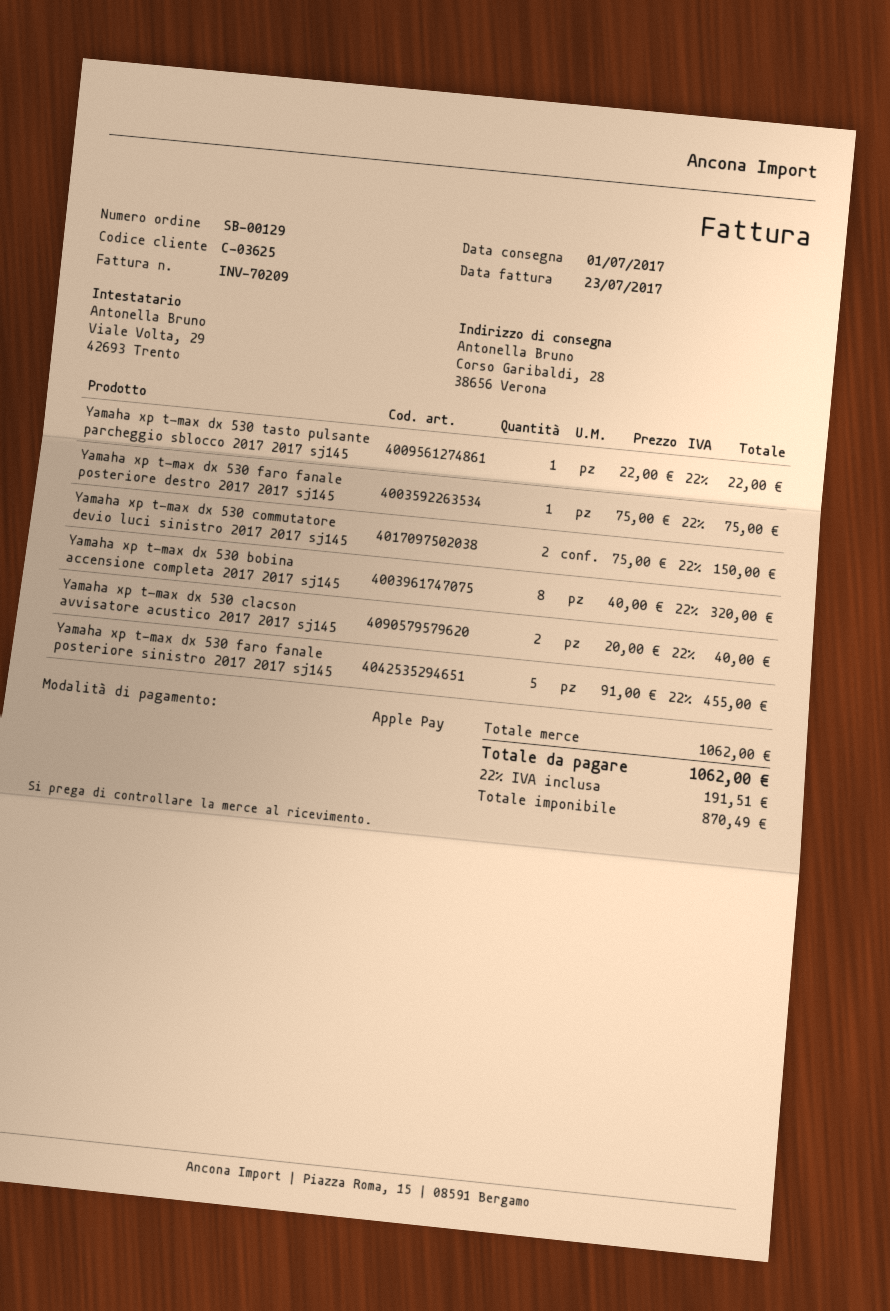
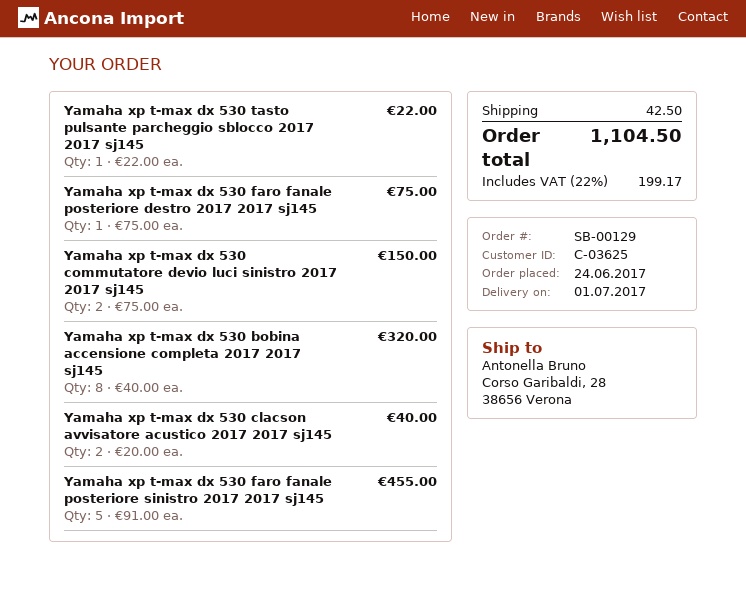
shipping: none -> 42.50
tax: 22% = 191.51 -> 22% = 199.17
total: 1062.00 -> 1104.50

